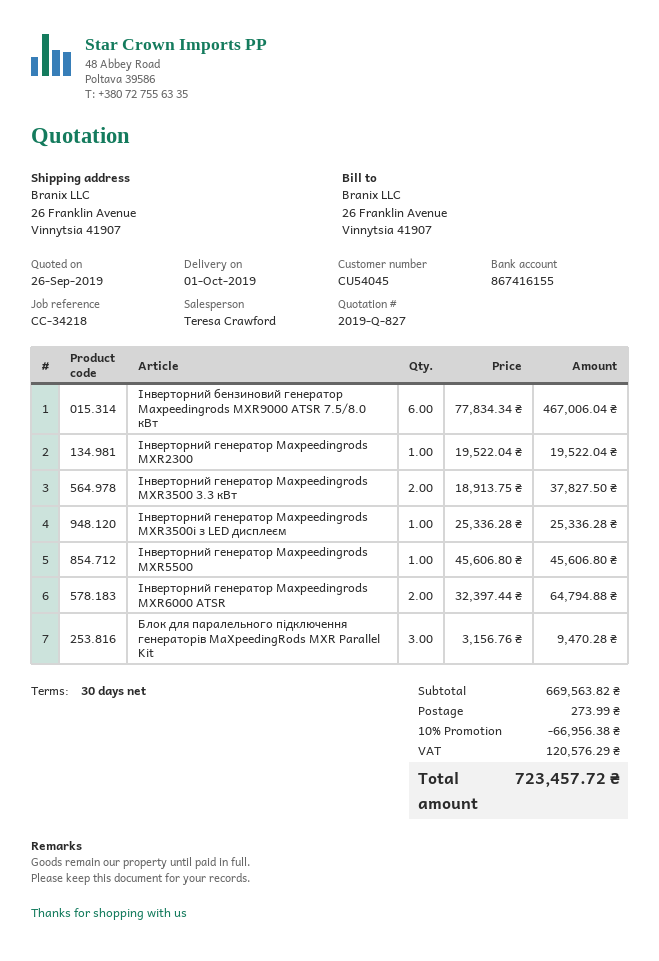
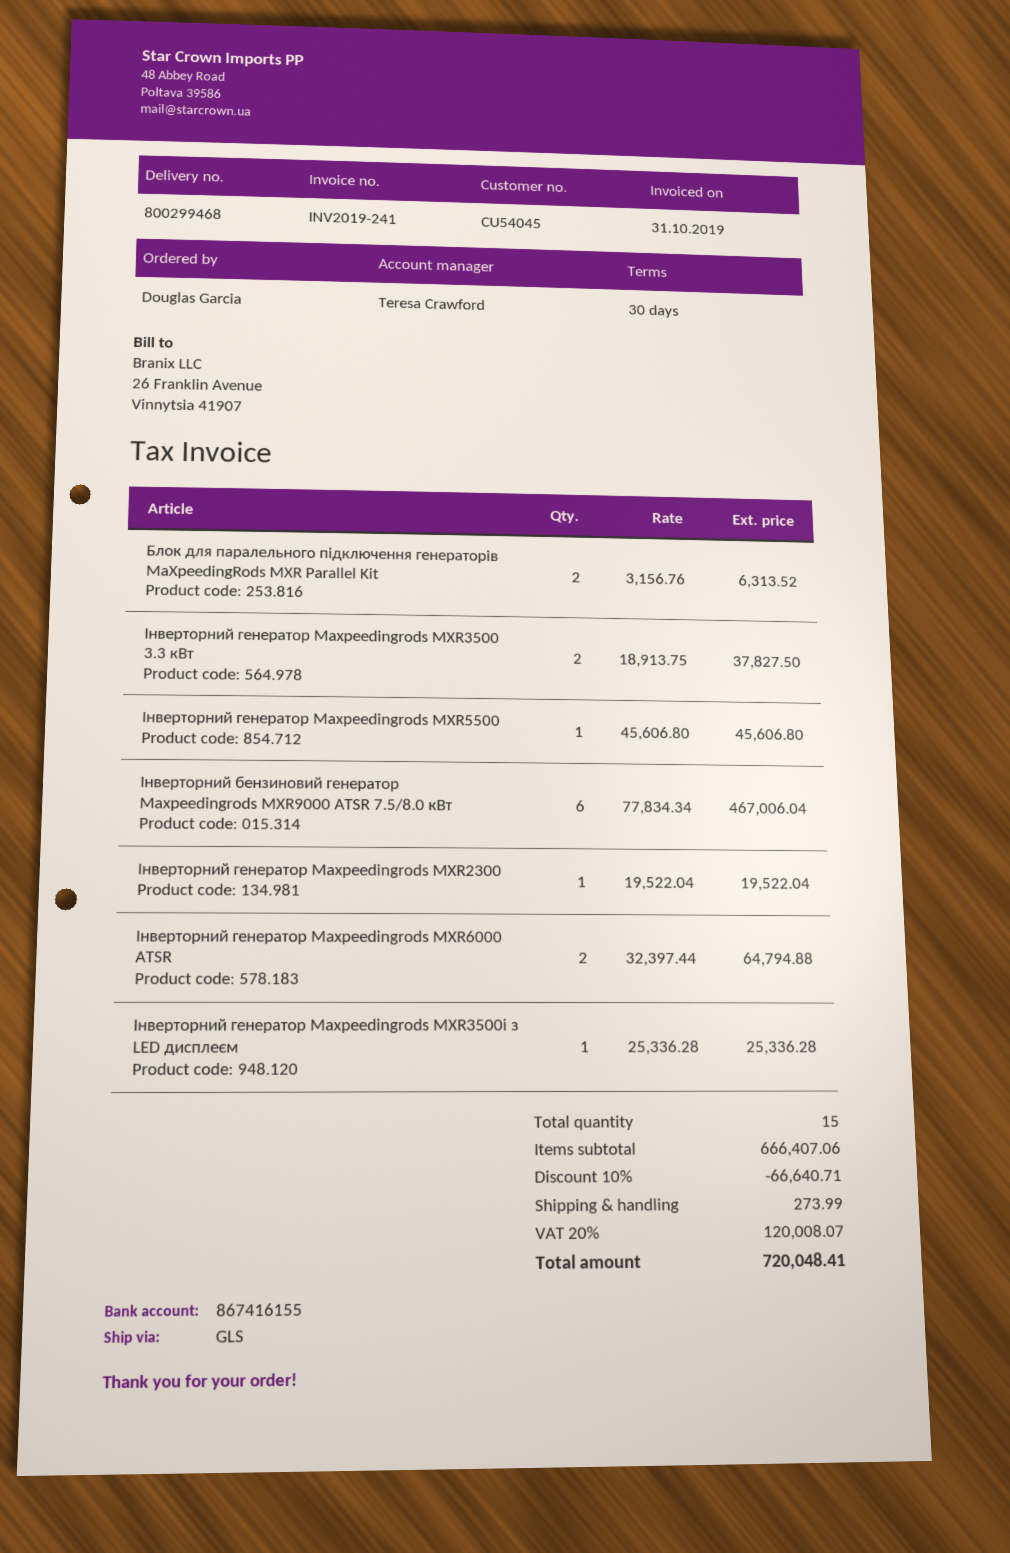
Блок для паралельного підключення генераторів MaXpeedingRods MXR Parallel Kit: 3 x 3156.76 = 9470.28 -> 2 x 3156.76 = 6313.52
subtotal: 669563.82 -> 666407.06
discount: 10% = 66956.38 -> 10% = 66640.71
tax: 120576.29 -> 120008.07
total: 723457.72 -> 720048.41

